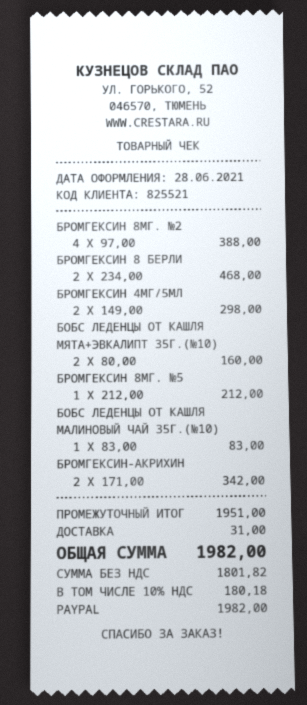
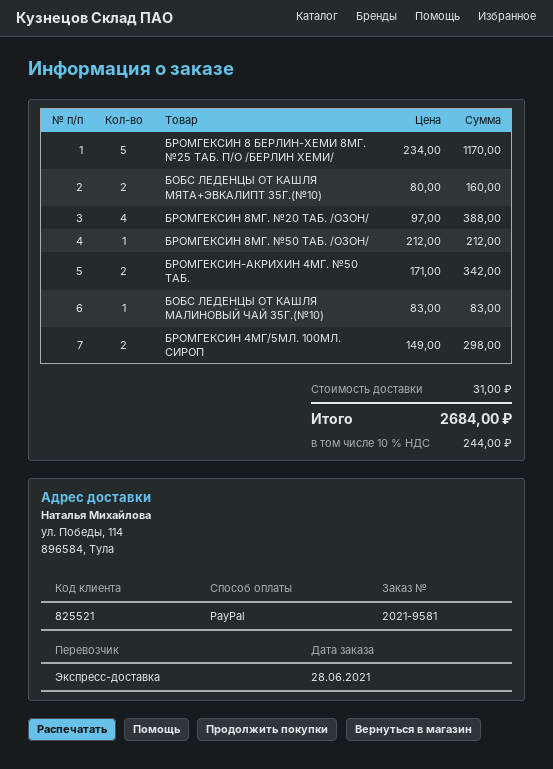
БРОМГЕКСИН 8 БЕРЛИ: 2 x 234.00 = 468.00 -> 5 x 234.00 = 1170.00
tax: 10% = 180.18 -> 10% = 244.00
total: 1982.00 -> 2684.00

